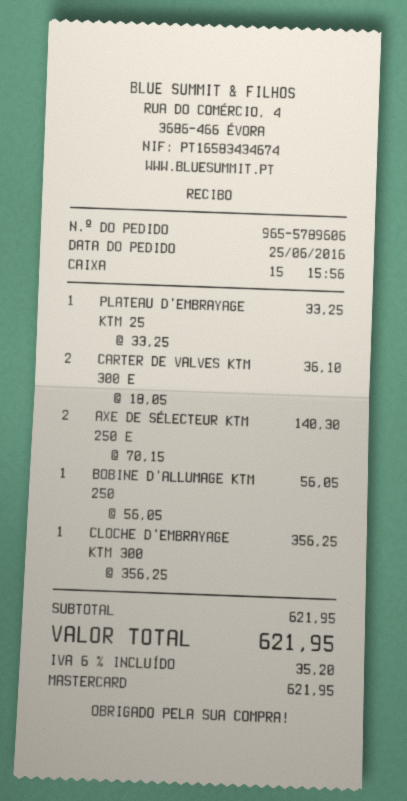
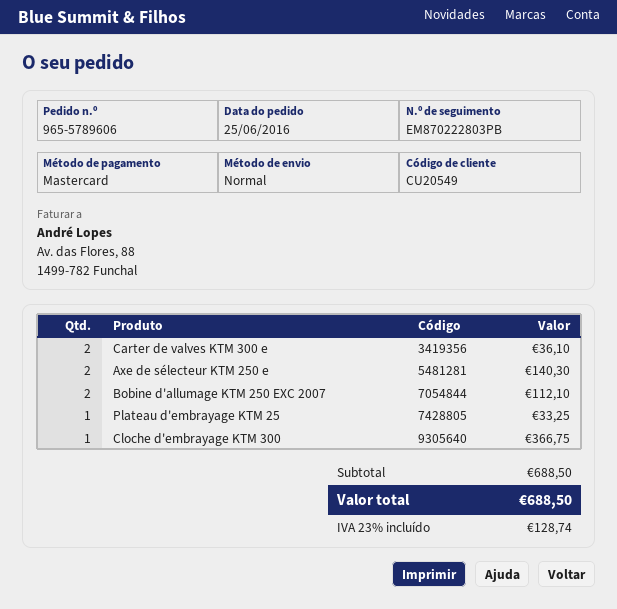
BOBINE D'ALLUMAGE KTM 250: 1 for 56.05 -> 2 for 112.10
CLOCHE D'EMBRAYAGE KTM 300: 1 for 356.25 -> 1 for 366.75
subtotal: 621.95 -> 688.50
tax: 6% = 35.20 -> 23% = 128.74
total: 621.95 -> 688.50

